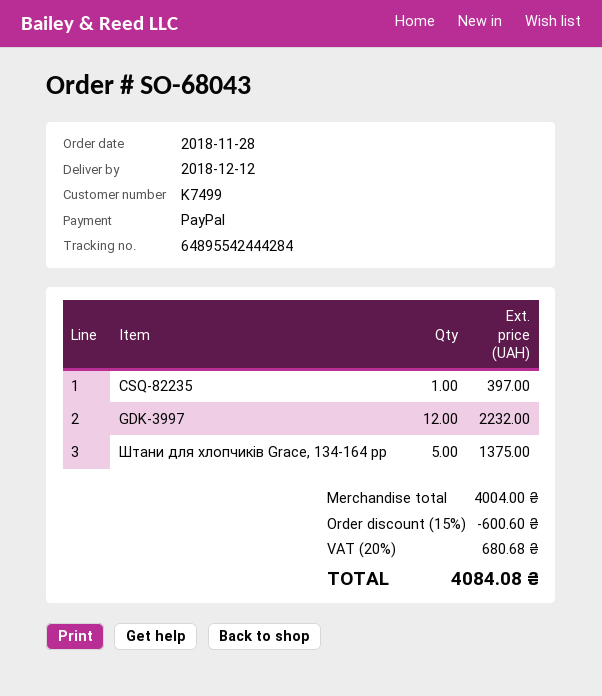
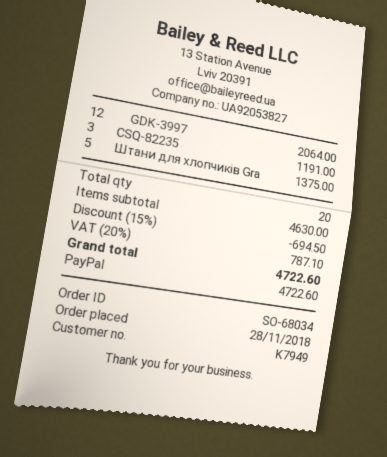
order number: SO-68043 -> SO-68034
customer number: K7499 -> K7949
CSQ-82235: 1 for 397.00 -> 3 for 1191.00
GDK-3997: 12 for 2232.00 -> 12 for 2064.00
subtotal: 4004.00 -> 4630.00
discount: 15% = 600.60 -> 15% = 694.50
tax: 20% = 680.68 -> 20% = 787.10
total: 4084.08 -> 4722.60

